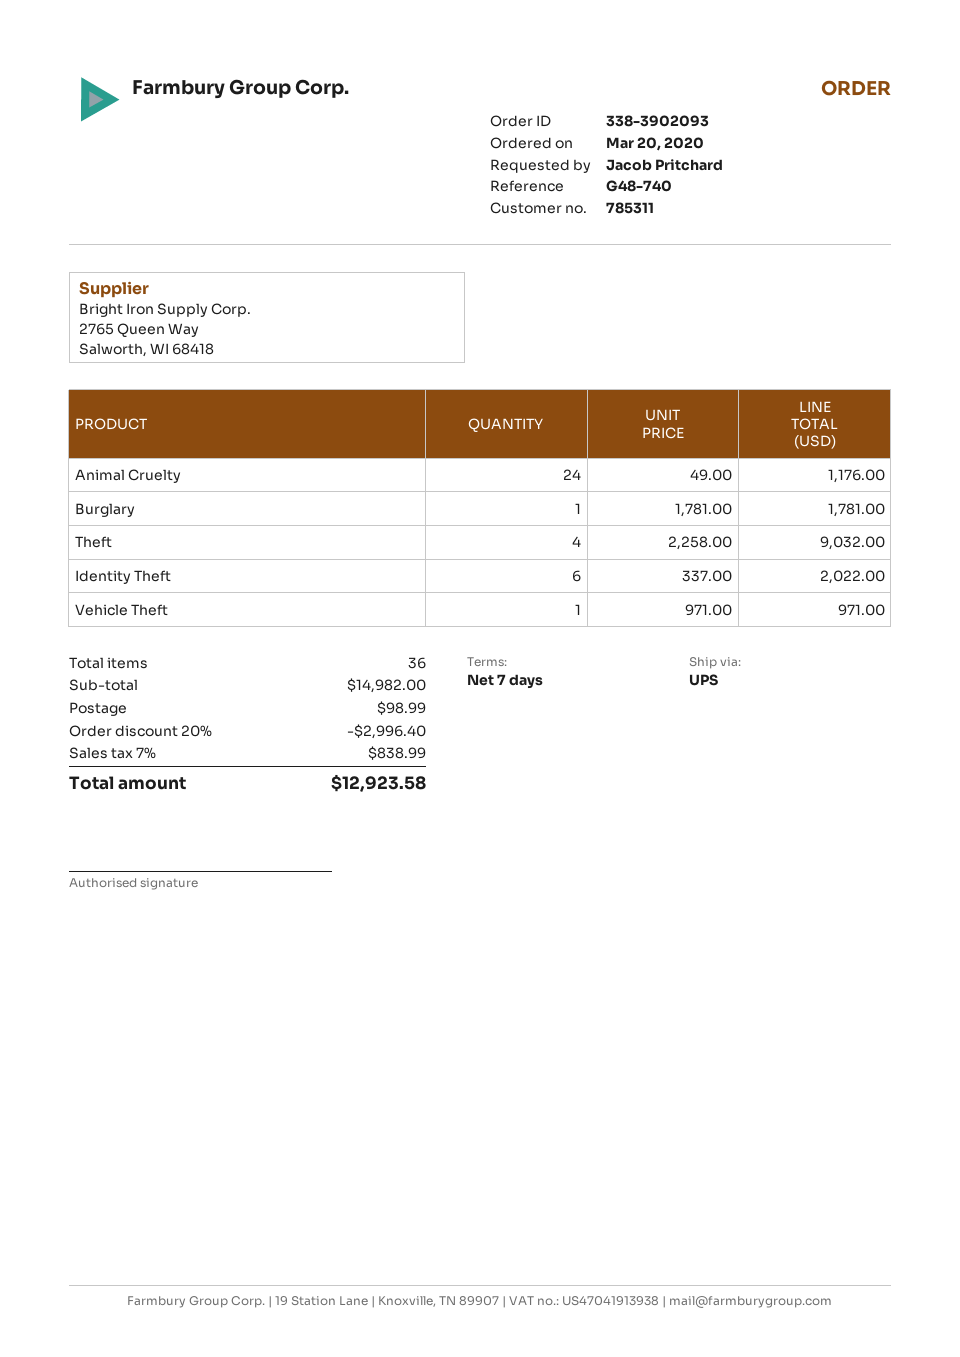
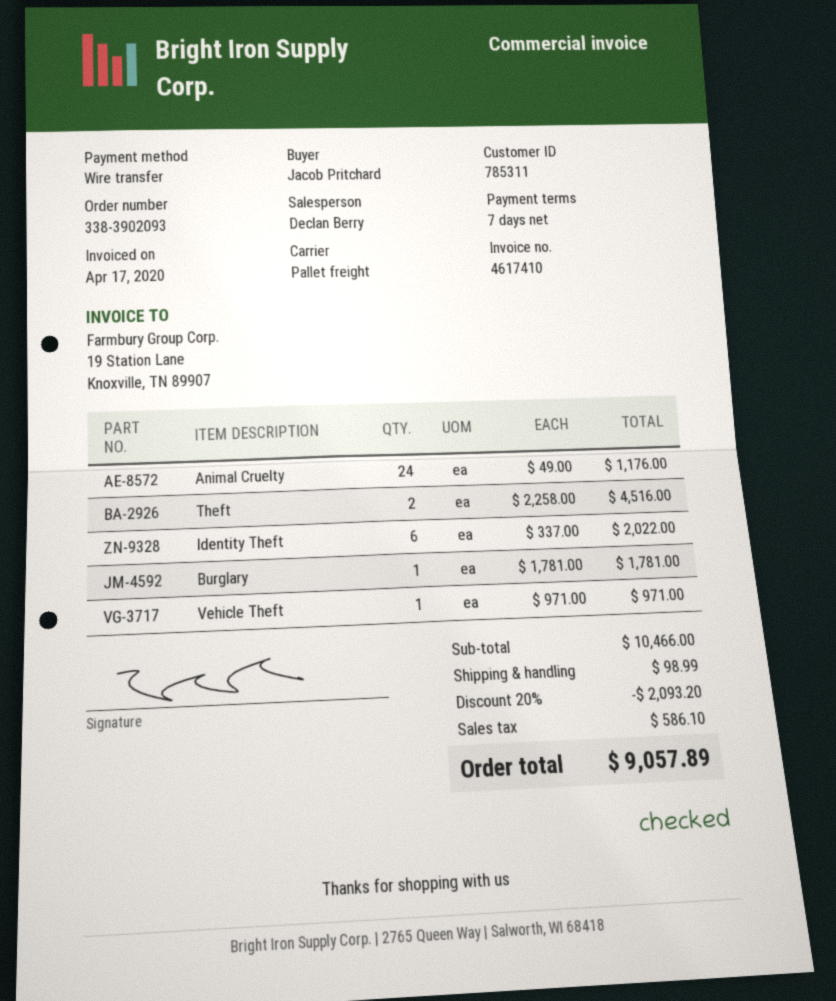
shipping method: UPS -> pallet freight
Theft: 4 x 2258.00 = 9032.00 -> 2 x 2258.00 = 4516.00
subtotal: 14982.00 -> 10466.00
discount: 20% = 2996.40 -> 20% = 2093.20
tax: 838.99 -> 586.10
total: 12923.58 -> 9057.89

